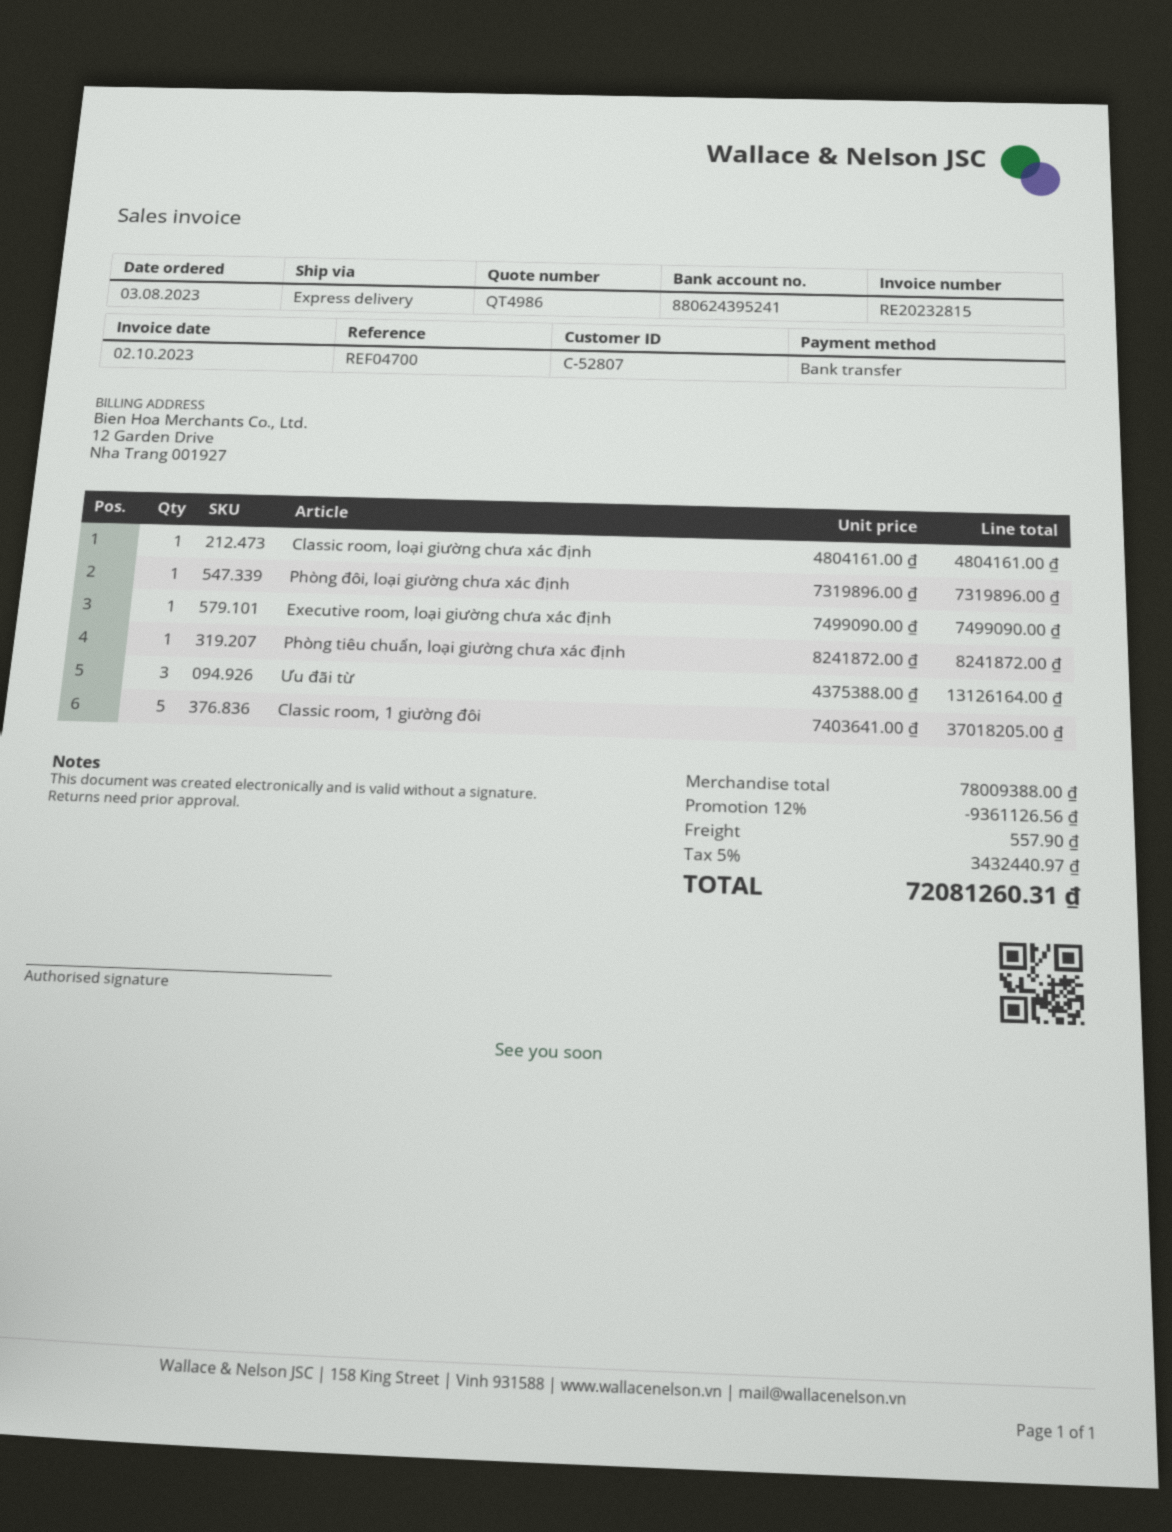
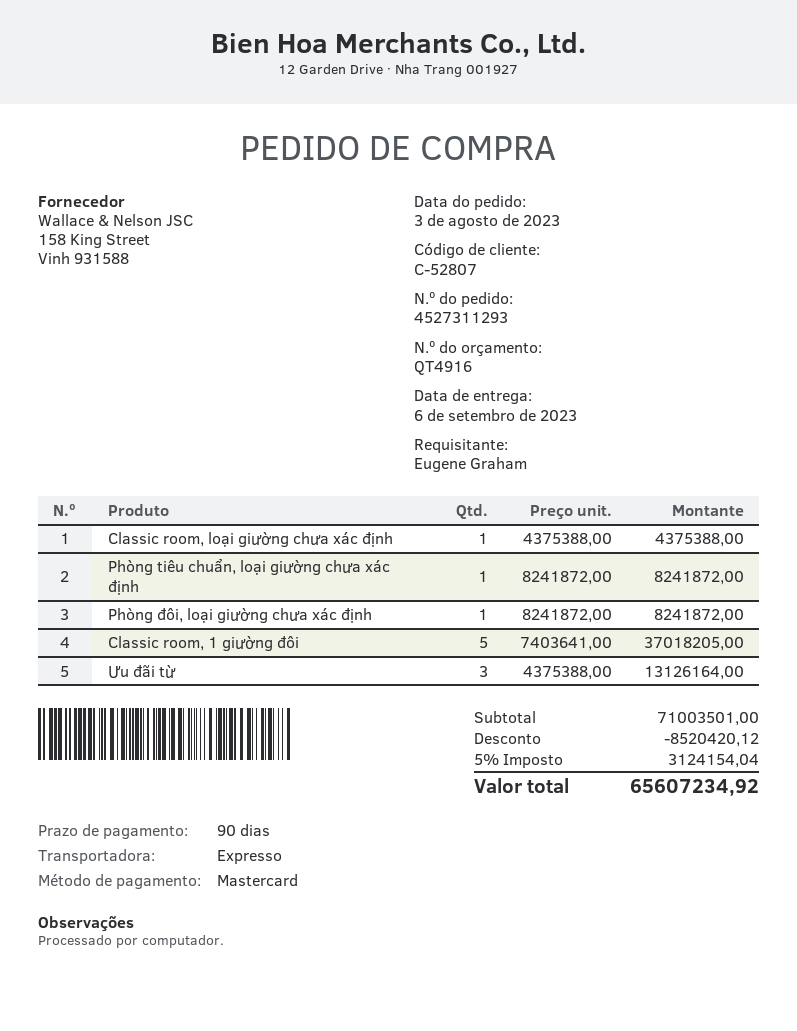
quote number: QT4986 -> QT4916
payment method: bank transfer -> Mastercard
Classic room, loại giường chưa xác định: 1 x 4804161.00 = 4804161.00 -> 1 x 4375388.00 = 4375388.00
Phòng đôi, loại giường chưa xác định: 1 x 7319896.00 = 7319896.00 -> 1 x 8241872.00 = 8241872.00
Executive room, loại giường chưa xác định: 1 x 7499090.00 = 7499090.00 -> none
subtotal: 78009388.00 -> 71003501.00
discount: 9361126.56 -> 8520420.12
shipping: 557.90 -> none
tax: 5% = 3432440.97 -> 5% = 3124154.04
total: 72081260.31 -> 65607234.92

